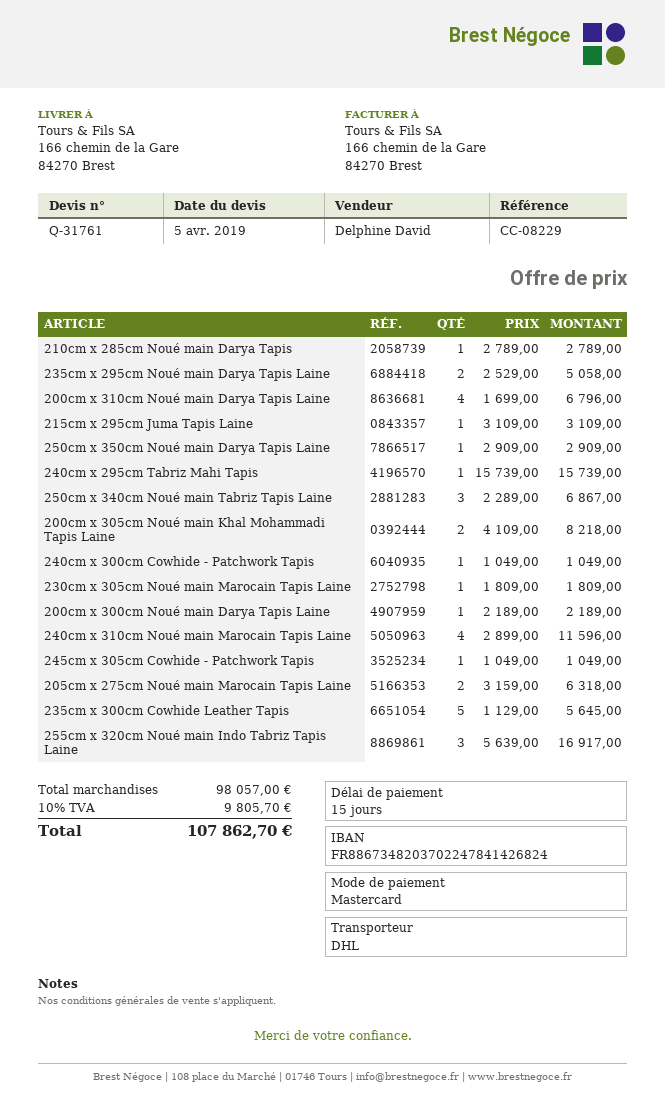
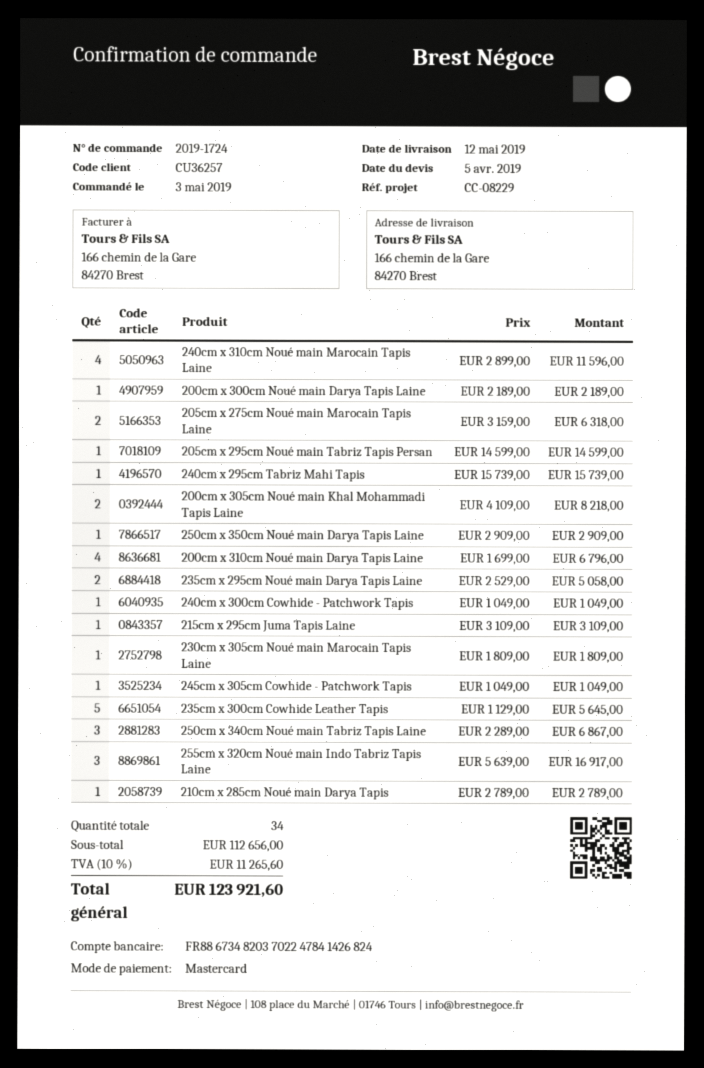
205cm x 295cm Noué main Tabriz Tapis Persan: none -> 1 x 14599.00 = 14599.00
subtotal: 98057.00 -> 112656.00
tax: 10% = 9805.70 -> 10% = 11265.60
total: 107862.70 -> 123921.60

